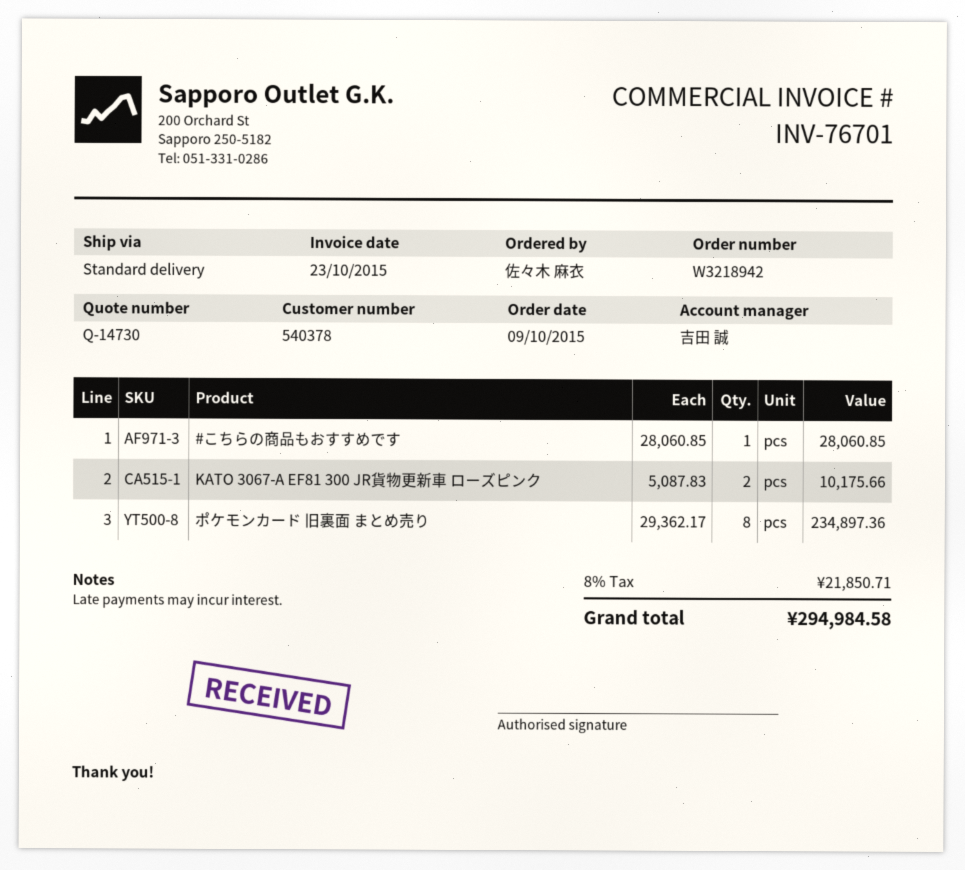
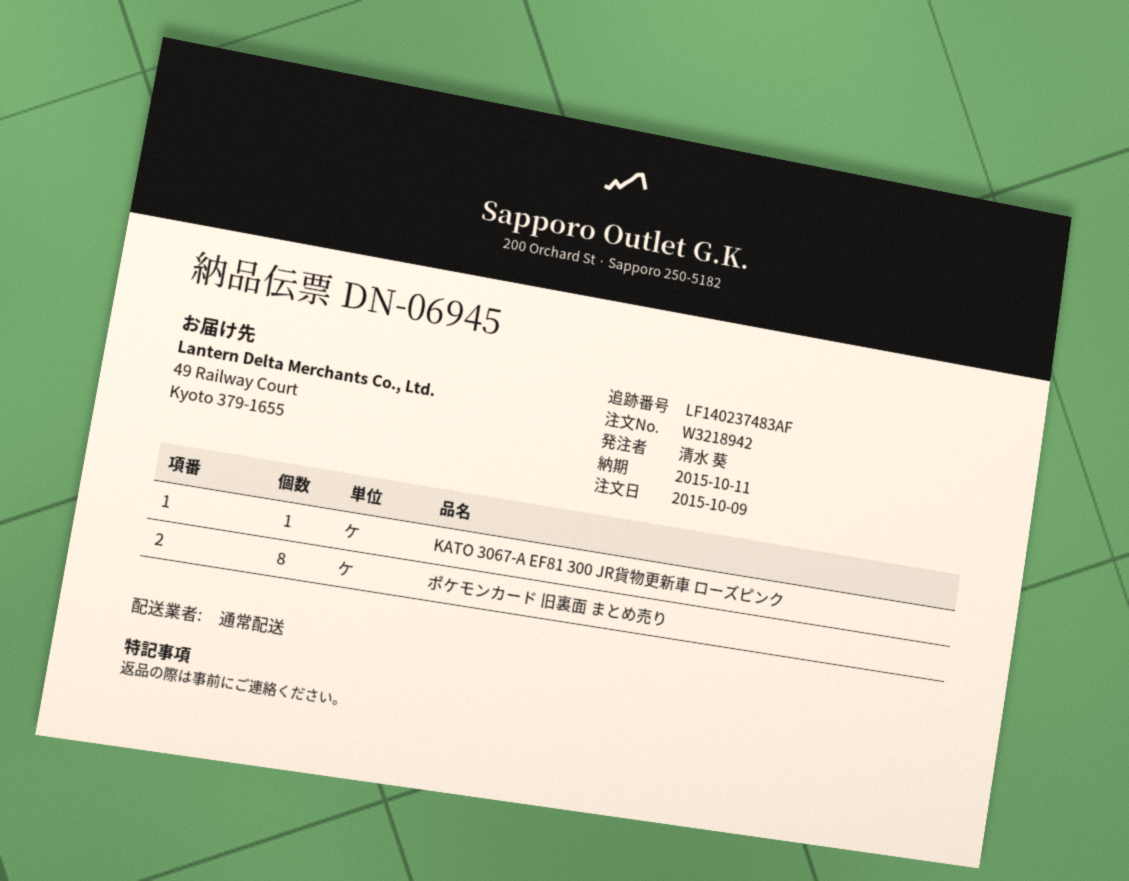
ordered by: 佐々木 麻衣 -> 清水 葵
#こちらの商品もおすすめです: 1 -> none
KATO 3067-A EF81 300 JR貨物更新車 ローズピンク: 2 -> 1

